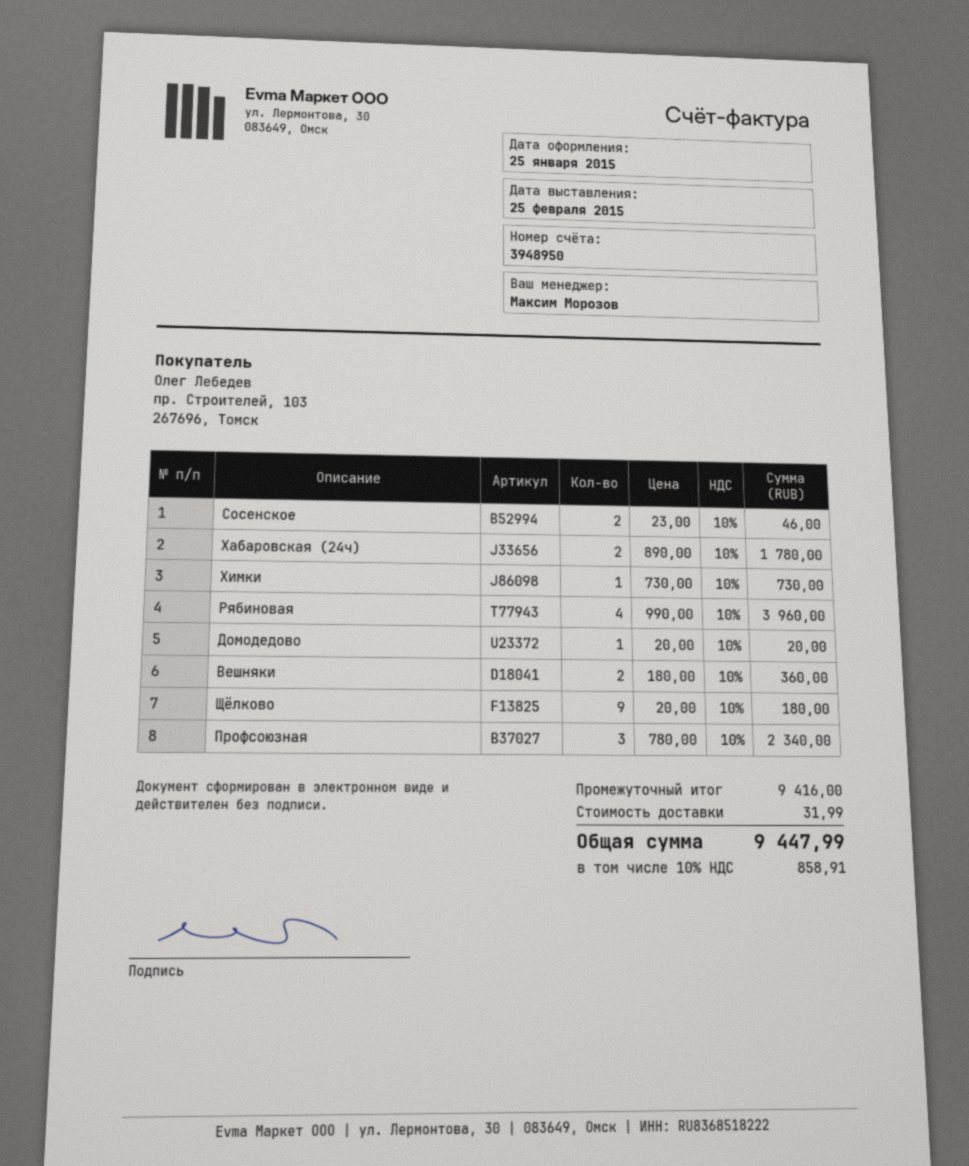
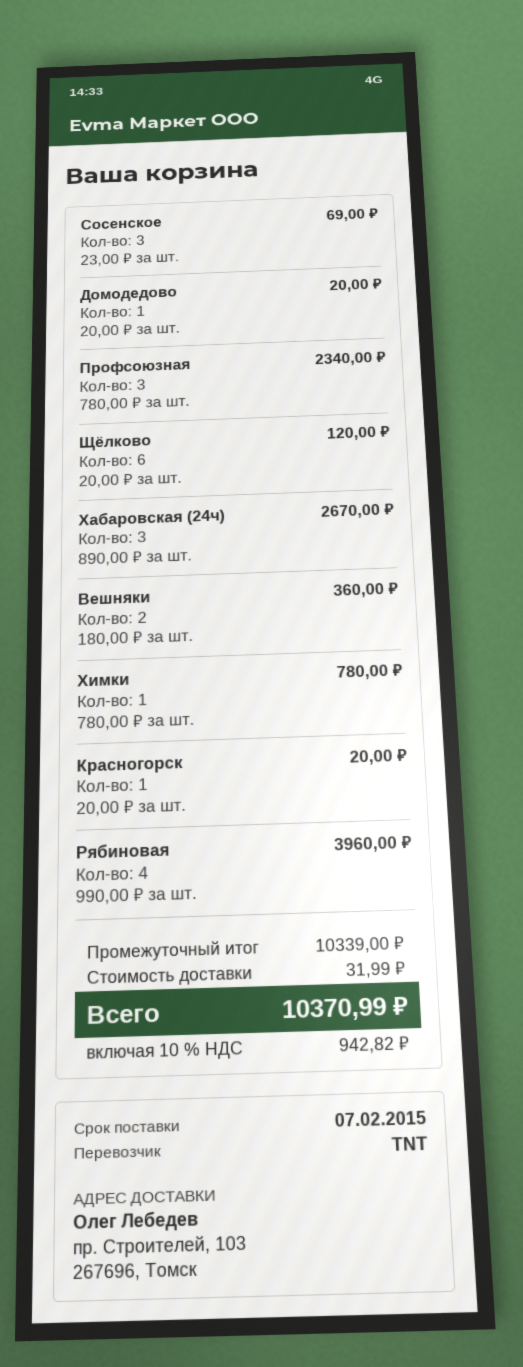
Сосенское: 2 x 23.00 = 46.00 -> 3 x 23.00 = 69.00
Хабаровская (24ч): 2 x 890.00 = 1780.00 -> 3 x 890.00 = 2670.00
Химки: 1 x 730.00 = 730.00 -> 1 x 780.00 = 780.00
Щёлково: 9 x 20.00 = 180.00 -> 6 x 20.00 = 120.00
Красногорск: none -> 1 x 20.00 = 20.00
subtotal: 9416.00 -> 10339.00
tax: 10% = 858.91 -> 10% = 942.82
total: 9447.99 -> 10370.99

